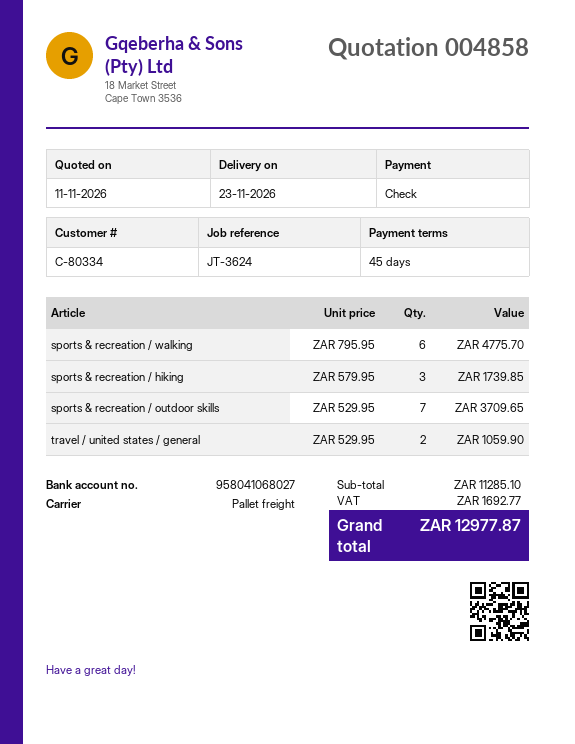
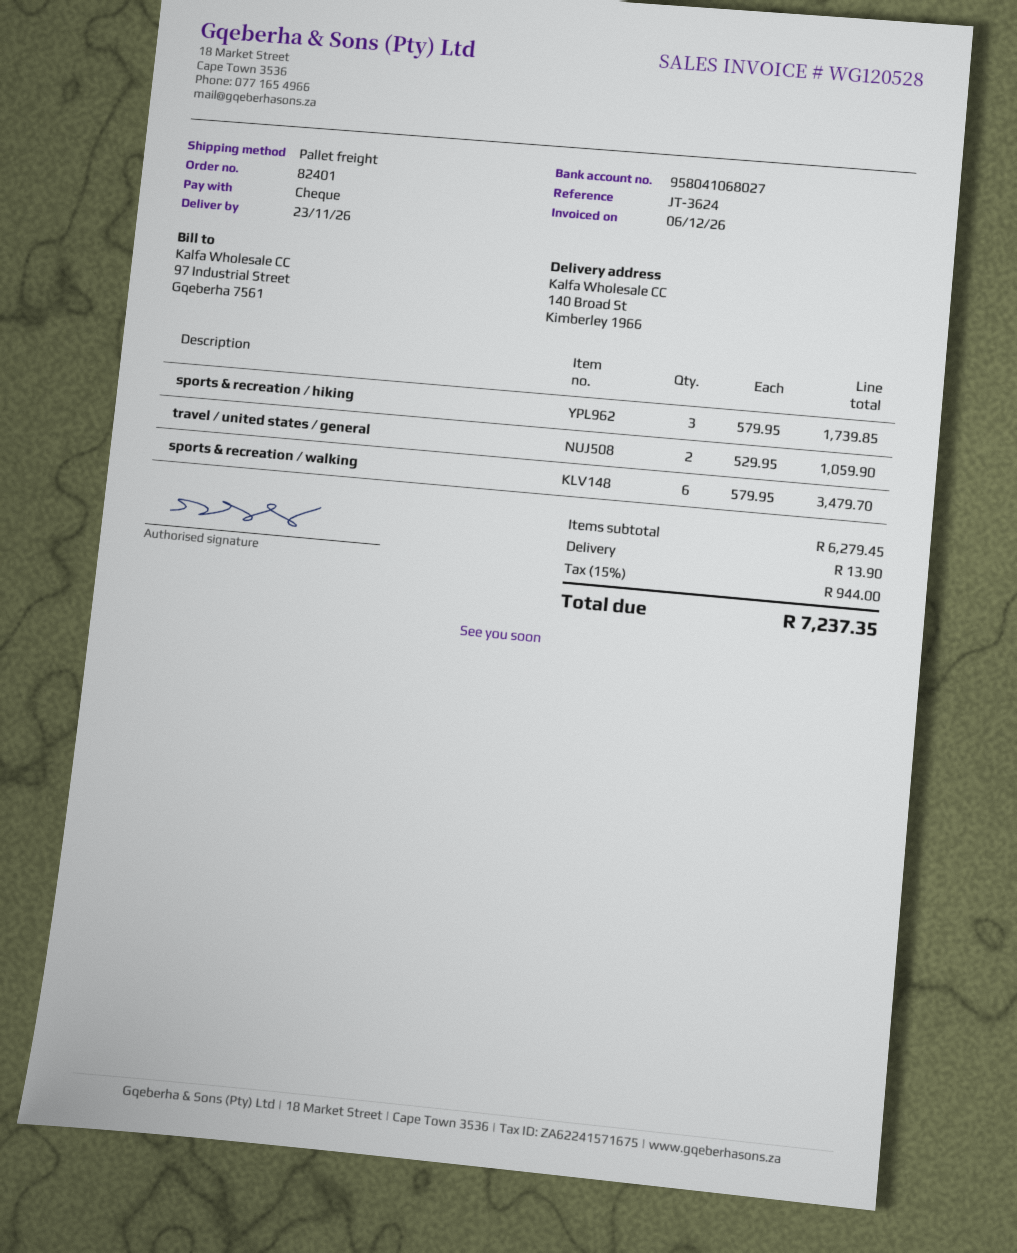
sports & recreation / walking: 6 x 795.95 = 4775.70 -> 6 x 579.95 = 3479.70
sports & recreation / outdoor skills: 7 x 529.95 = 3709.65 -> none
subtotal: 11285.10 -> 6279.45
shipping: none -> 13.90
tax: 1692.77 -> 944.00
total: 12977.87 -> 7237.35

